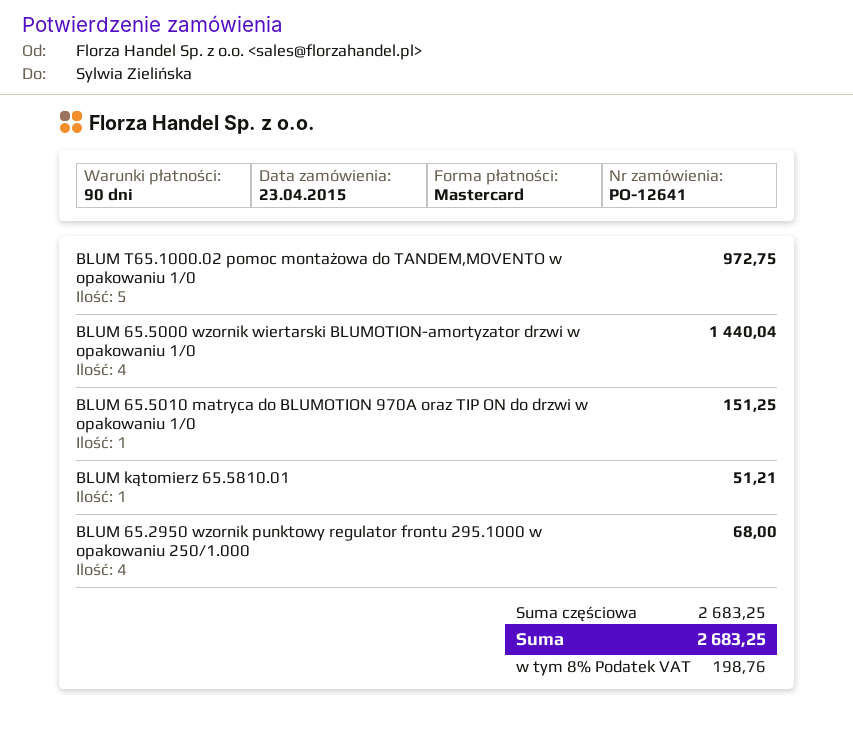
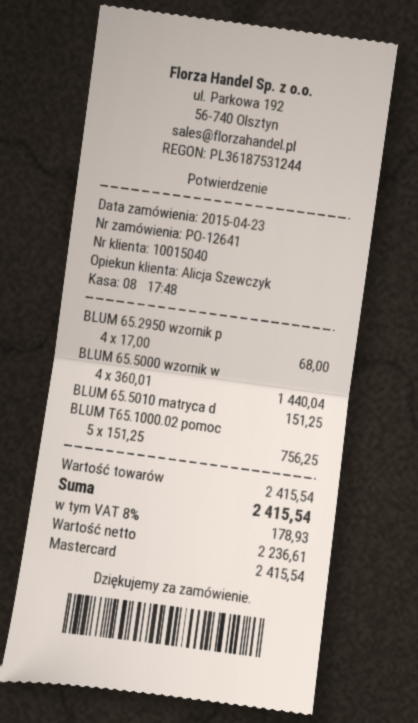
BLUM T65.1000.02 pomoc montażowa do TANDEM,MOVENTO w opakowaniu 1/0: 5 for 972.75 -> 5 for 756.25
BLUM kątomierz 65.5810.01: 1 for 51.21 -> none
subtotal: 2683.25 -> 2415.54
tax: 8% = 198.76 -> 8% = 178.93
total: 2683.25 -> 2415.54

